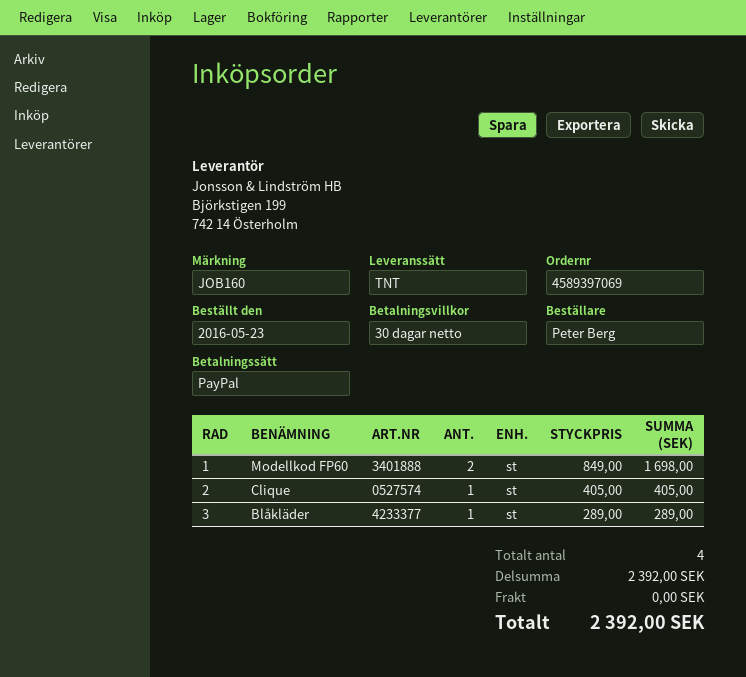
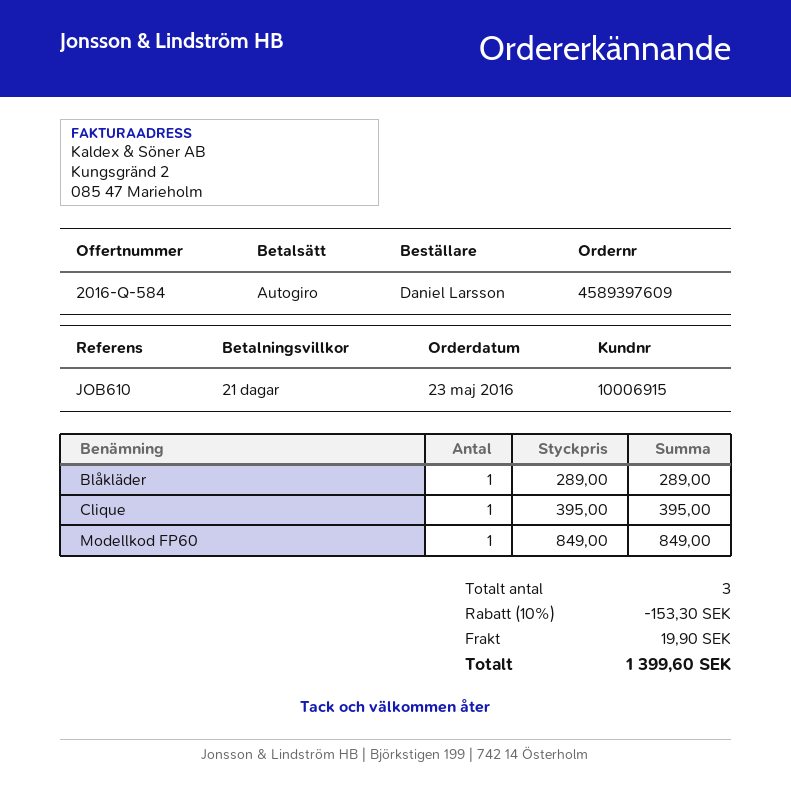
order number: 4589397069 -> 4589397609
payment terms: 30 days -> 21 days
reference: JOB160 -> JOB610
ordered by: Peter Berg -> Daniel Larsson
payment method: PayPal -> direct debit
Modellkod FP60: 2 x 849.00 = 1698.00 -> 1 x 849.00 = 849.00
Clique: 1 x 405.00 = 405.00 -> 1 x 395.00 = 395.00
total quantity: 4 -> 3
discount: none -> 10% = 153.30
shipping: 0.00 -> 19.90
total: 2392.00 -> 1399.60

